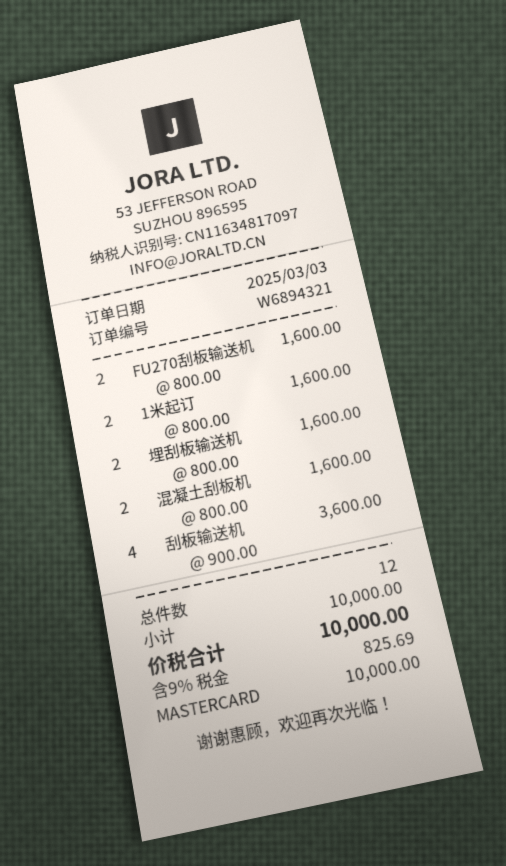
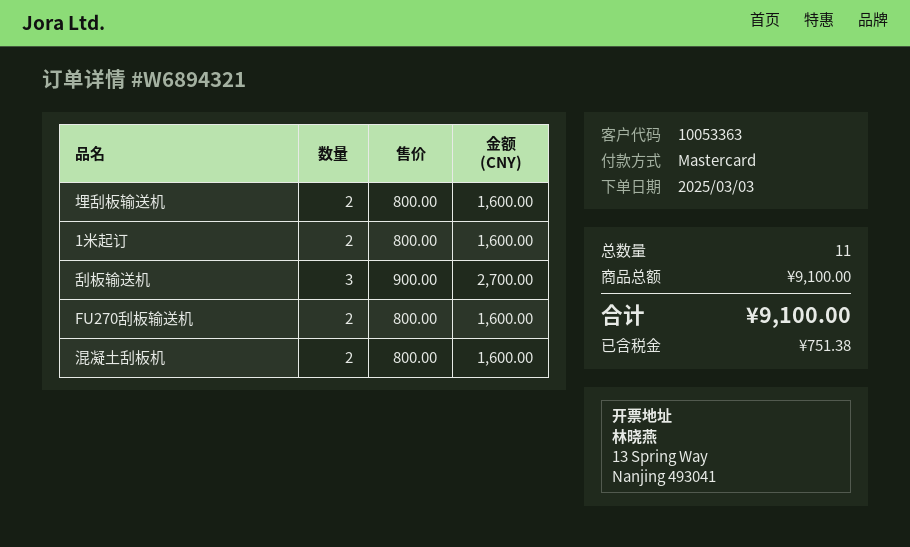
刮板输送机: 4 x 900.00 = 3600.00 -> 3 x 900.00 = 2700.00
total quantity: 12 -> 11
subtotal: 10000.00 -> 9100.00
tax: 825.69 -> 751.38
total: 10000.00 -> 9100.00

